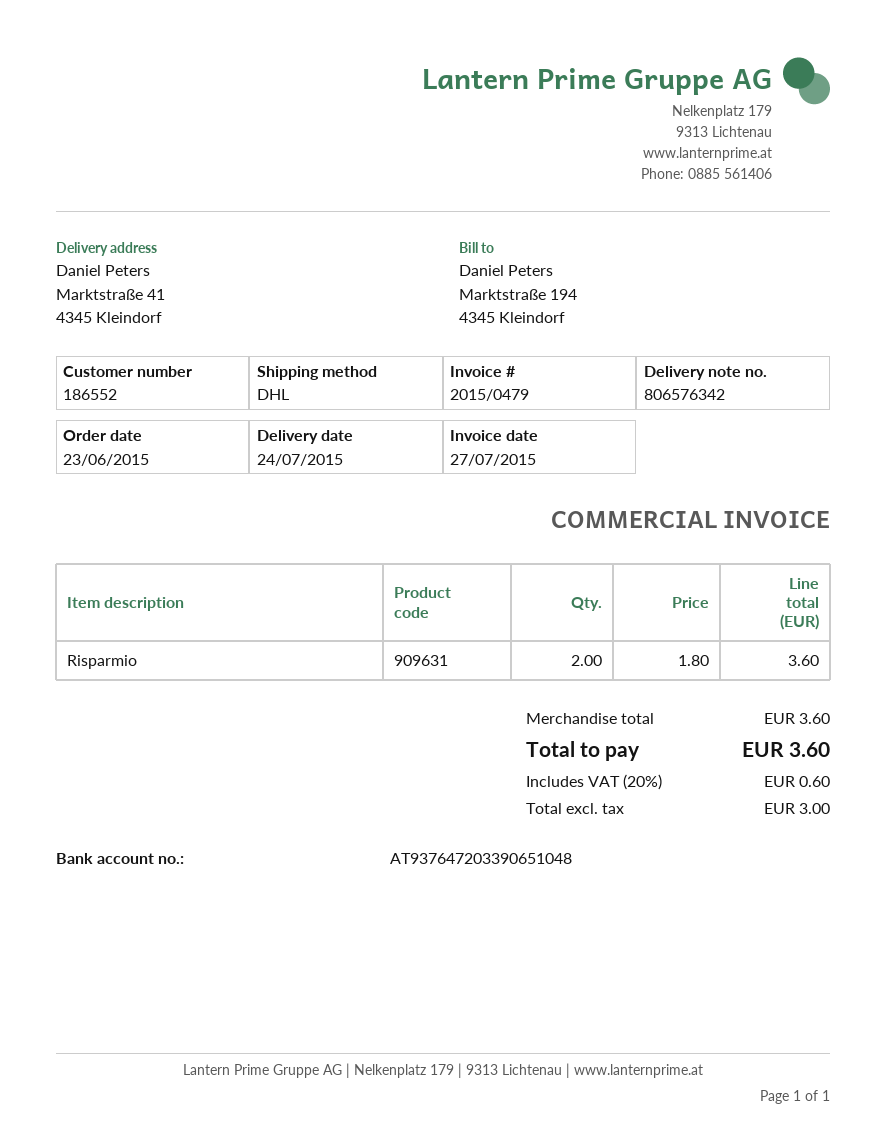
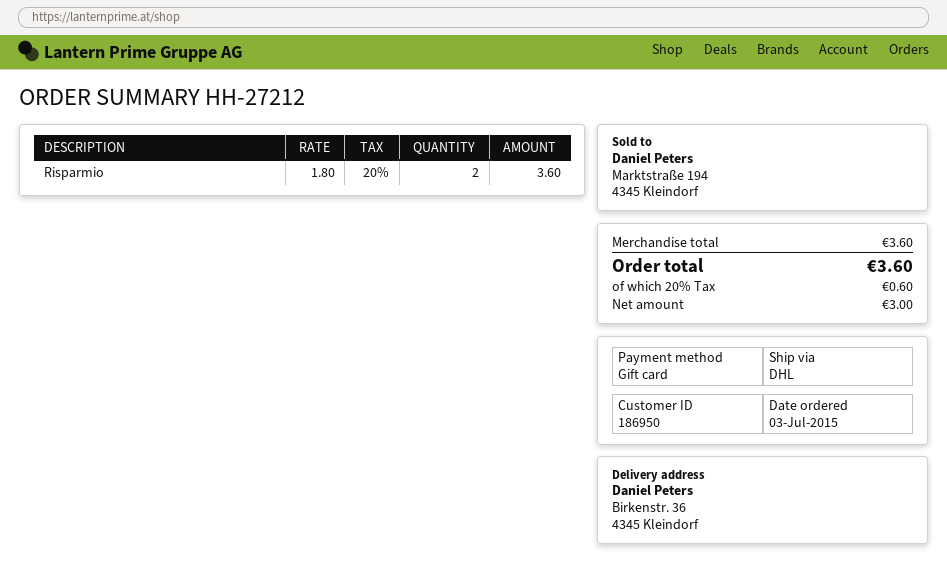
order date: 2015-06-23 -> 2015-07-03
customer number: 186552 -> 186950
ship to: Marktstraße 41, 4345 Kleindorf -> Birkenstr. 36, 4345 Kleindorf

